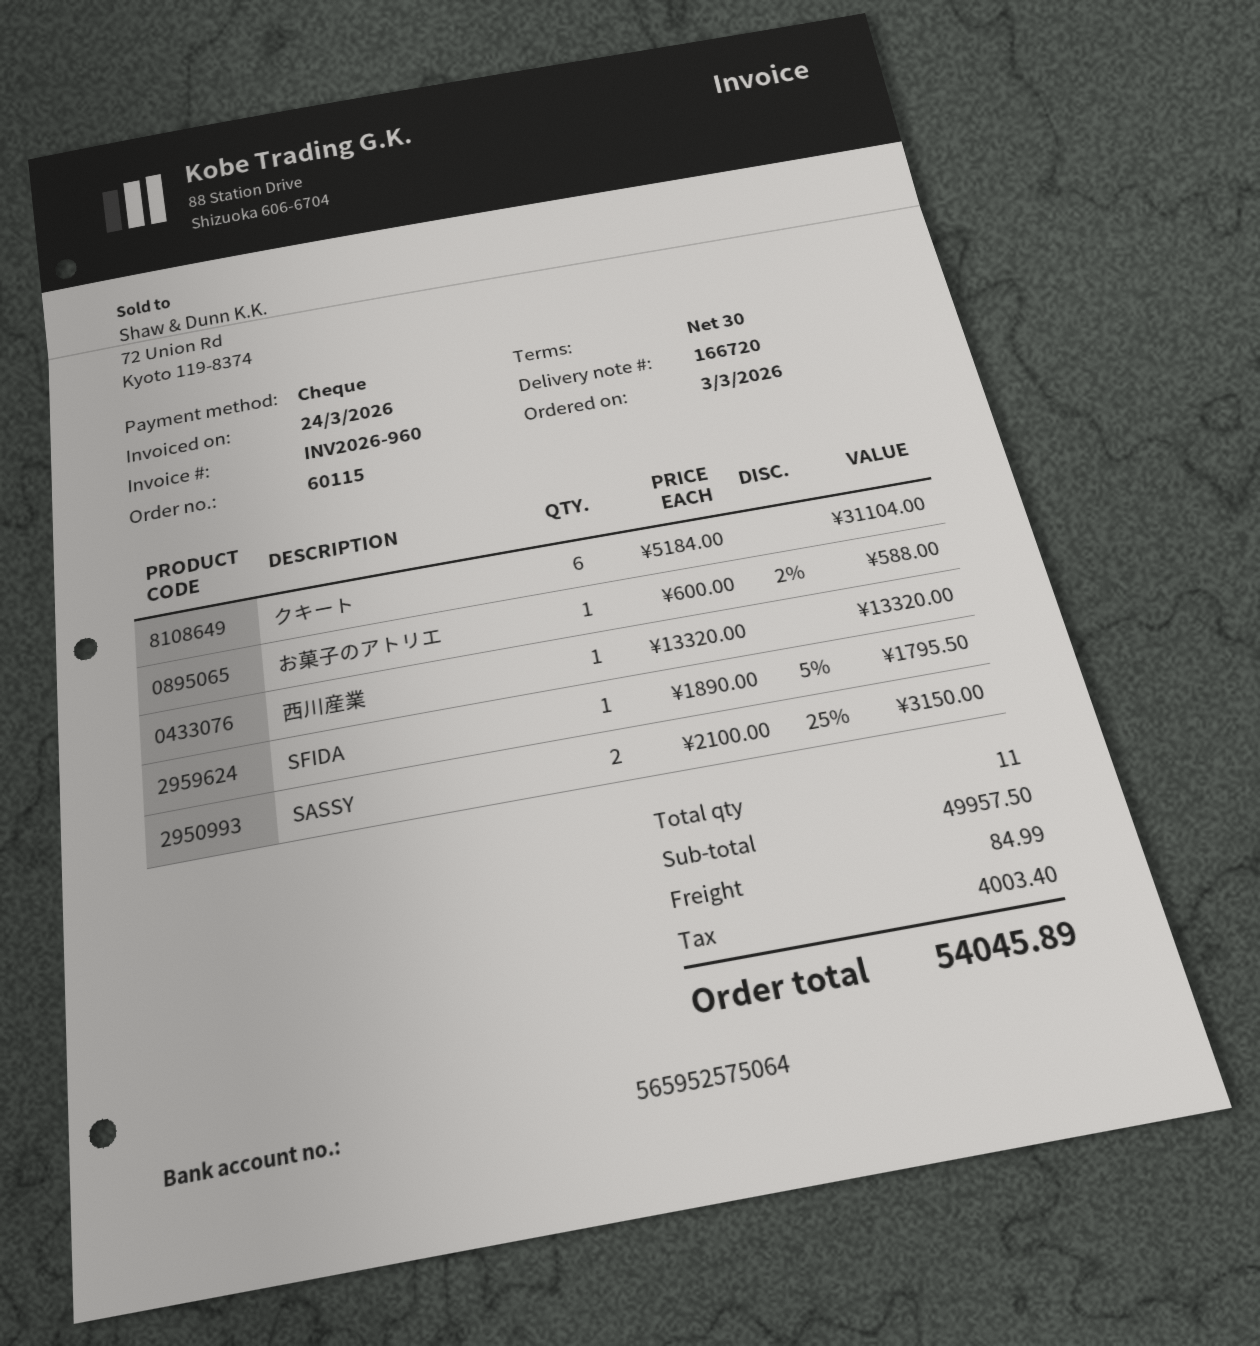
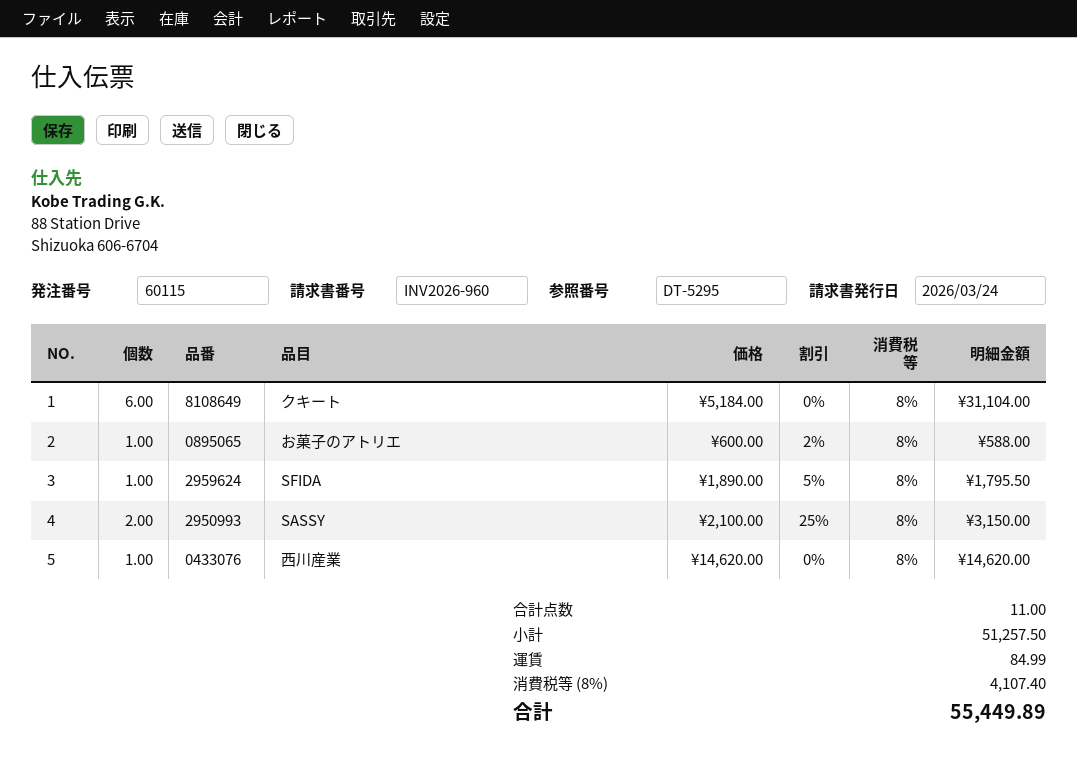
西川産業: 1 x 13320.00 = 13320.00 -> 1 x 14620.00 = 14620.00
subtotal: 49957.50 -> 51257.50
tax: 4003.40 -> 4107.40
total: 54045.89 -> 55449.89

